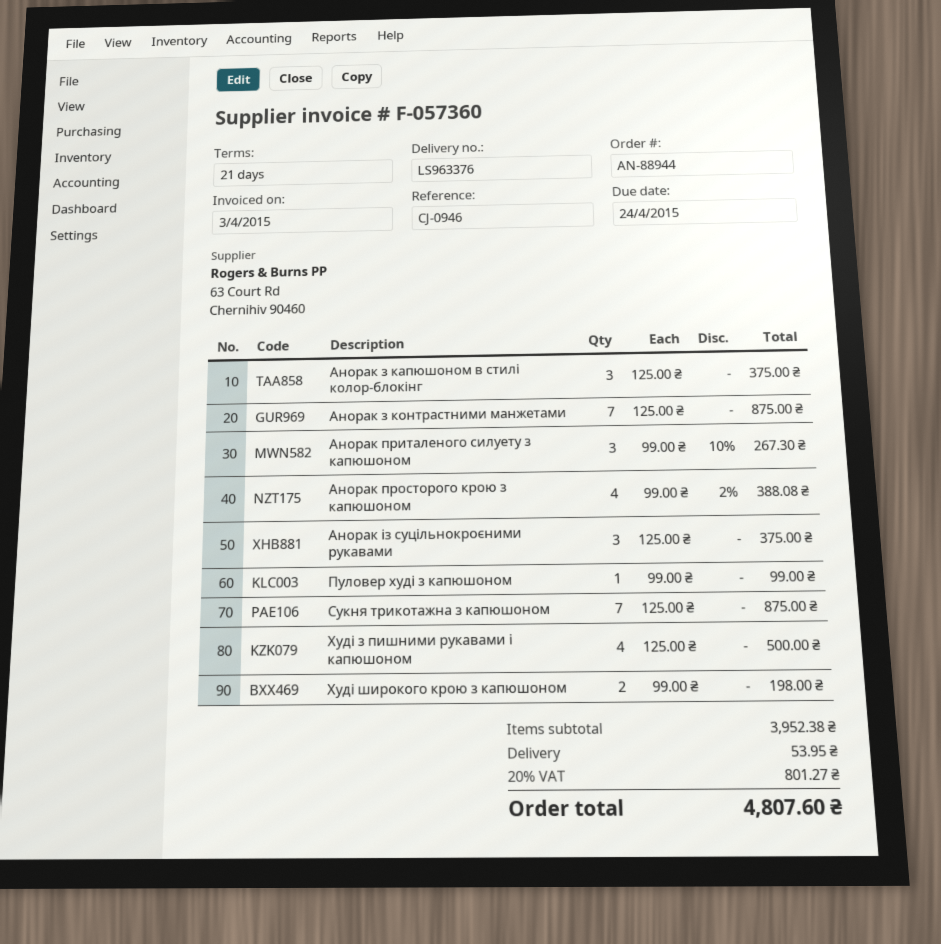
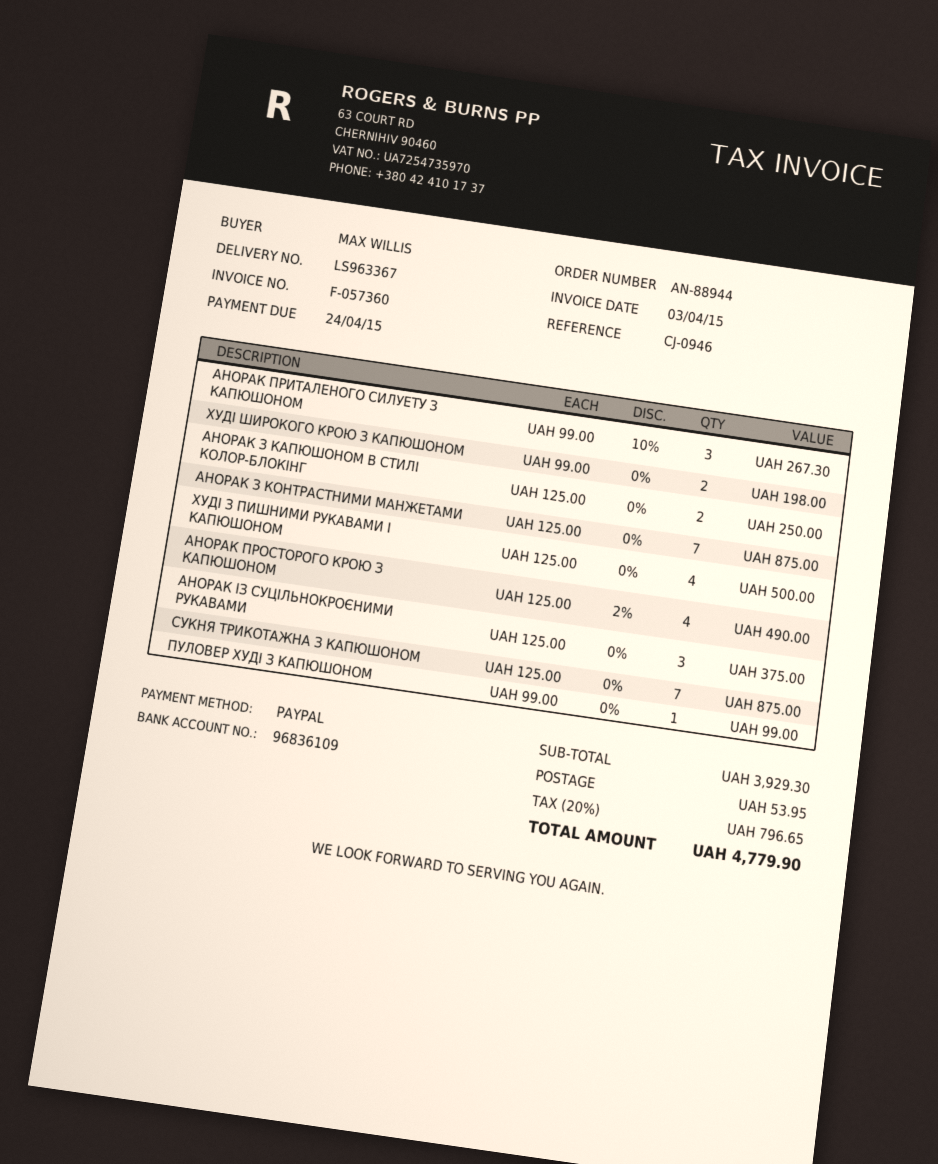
delivery note number: LS963376 -> LS963367
Анорак з капюшоном в стилі колор-блокінг: 3 x 125.00 = 375.00 -> 2 x 125.00 = 250.00
Анорак просторого крою з капюшоном: 4 x 99.00 - 2% = 388.08 -> 4 x 125.00 - 2% = 490.00
subtotal: 3952.38 -> 3929.30
tax: 20% = 801.27 -> 20% = 796.65
total: 4807.60 -> 4779.90

